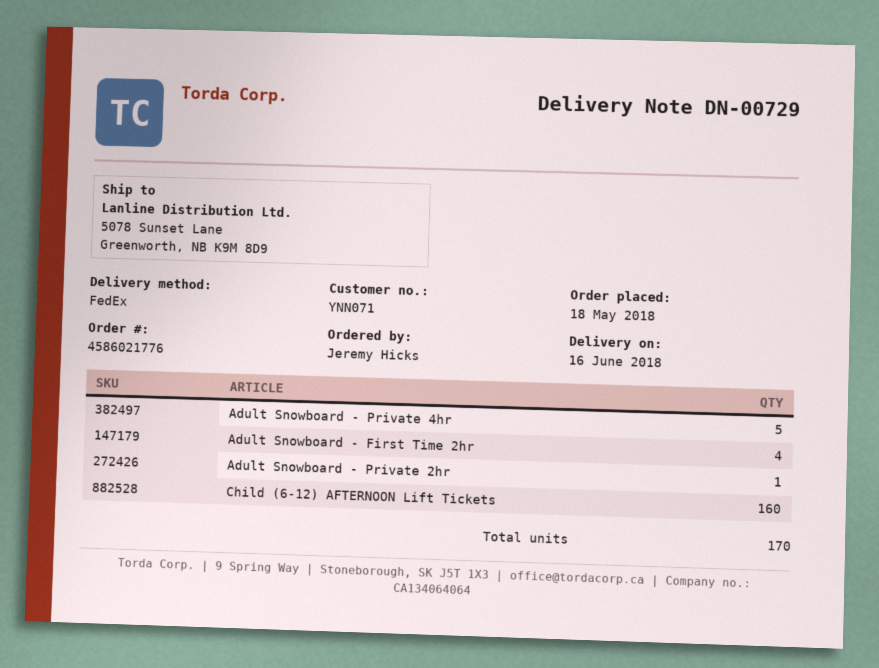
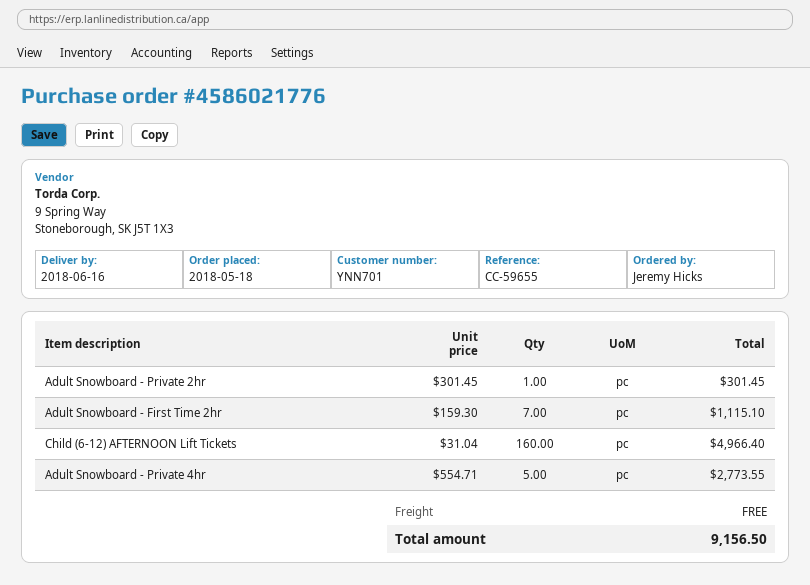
customer number: YNN071 -> YNN701
Adult Snowboard - First Time 2hr: 4 -> 7

